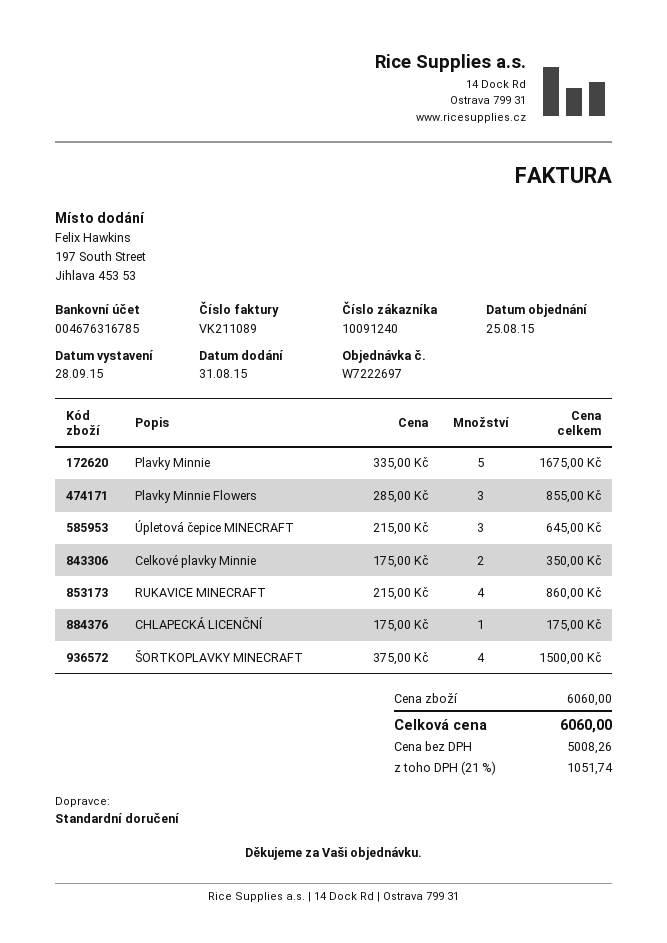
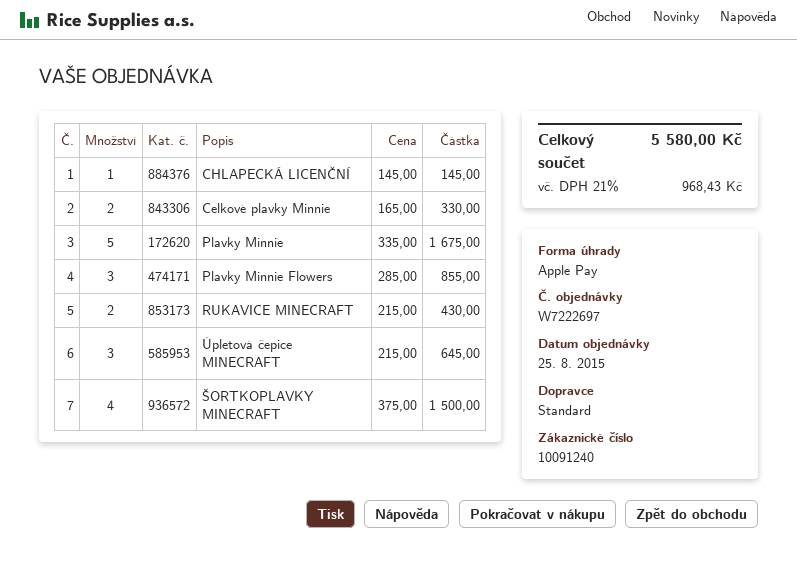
Celkové plavky Minnie: 2 x 175.00 = 350.00 -> 2 x 165.00 = 330.00
RUKAVICE MINECRAFT: 4 x 215.00 = 860.00 -> 2 x 215.00 = 430.00
CHLAPECKÁ LICENČNÍ: 1 x 175.00 = 175.00 -> 1 x 145.00 = 145.00
tax: 21% = 1051.74 -> 21% = 968.43
total: 6060.00 -> 5580.00

